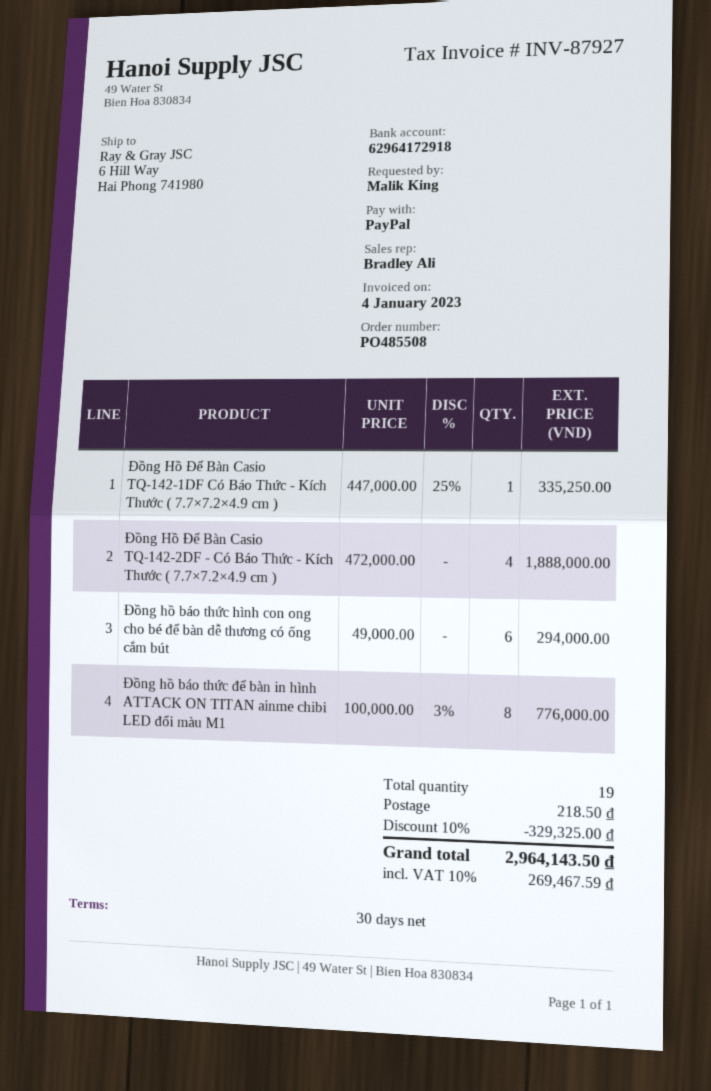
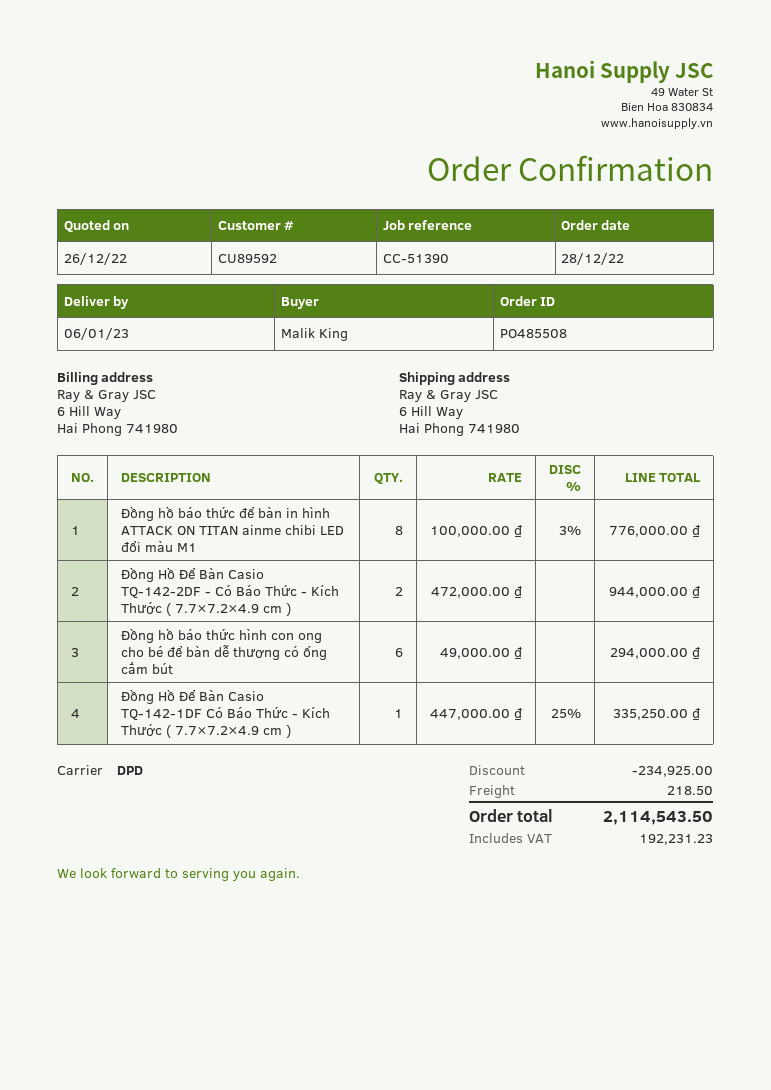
Đồng Hồ Để Bàn Casio TQ-142-2DF - Có Báo Thức - Kích Thước ( 7.7×7.2×4.9 cm ): 4 x 472000.00 = 1888000.00 -> 2 x 472000.00 = 944000.00
discount: 329325.00 -> 234925.00
tax: 269467.59 -> 192231.23
total: 2964143.50 -> 2114543.50

